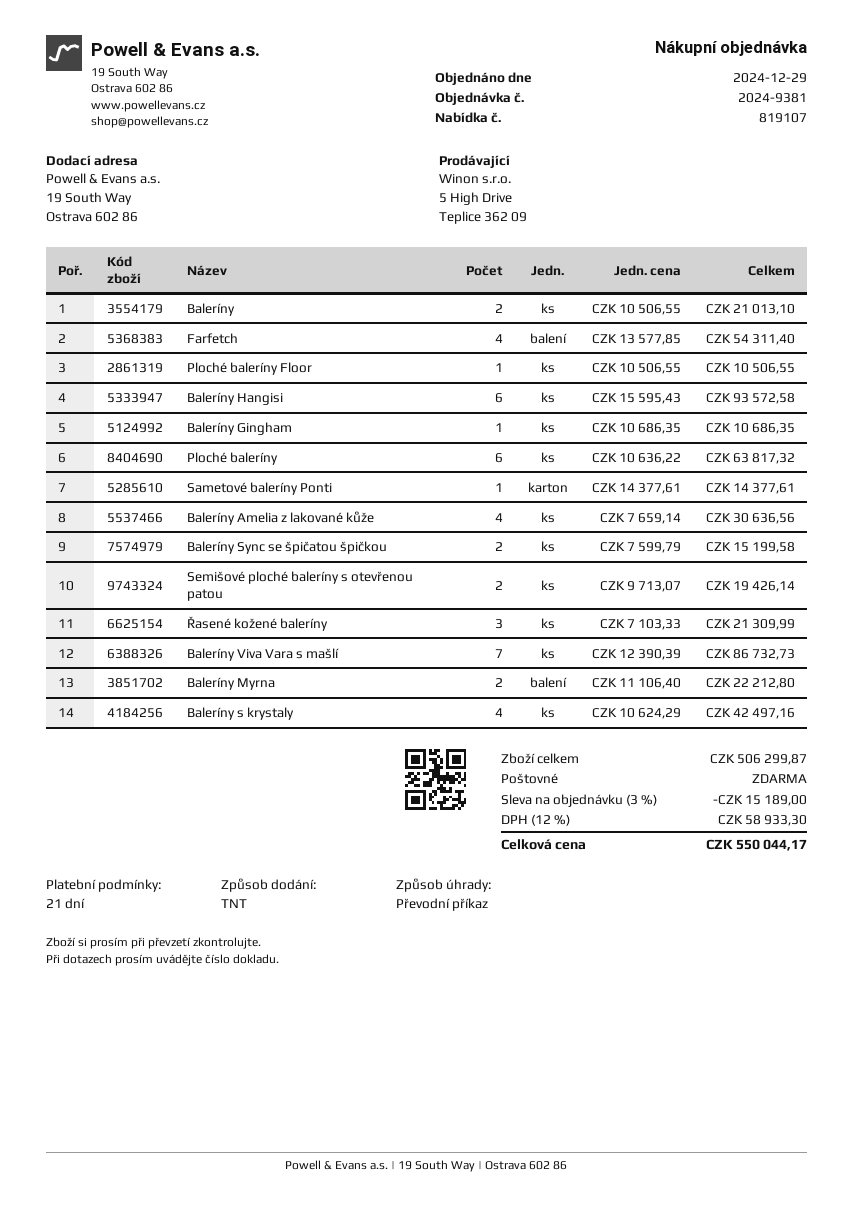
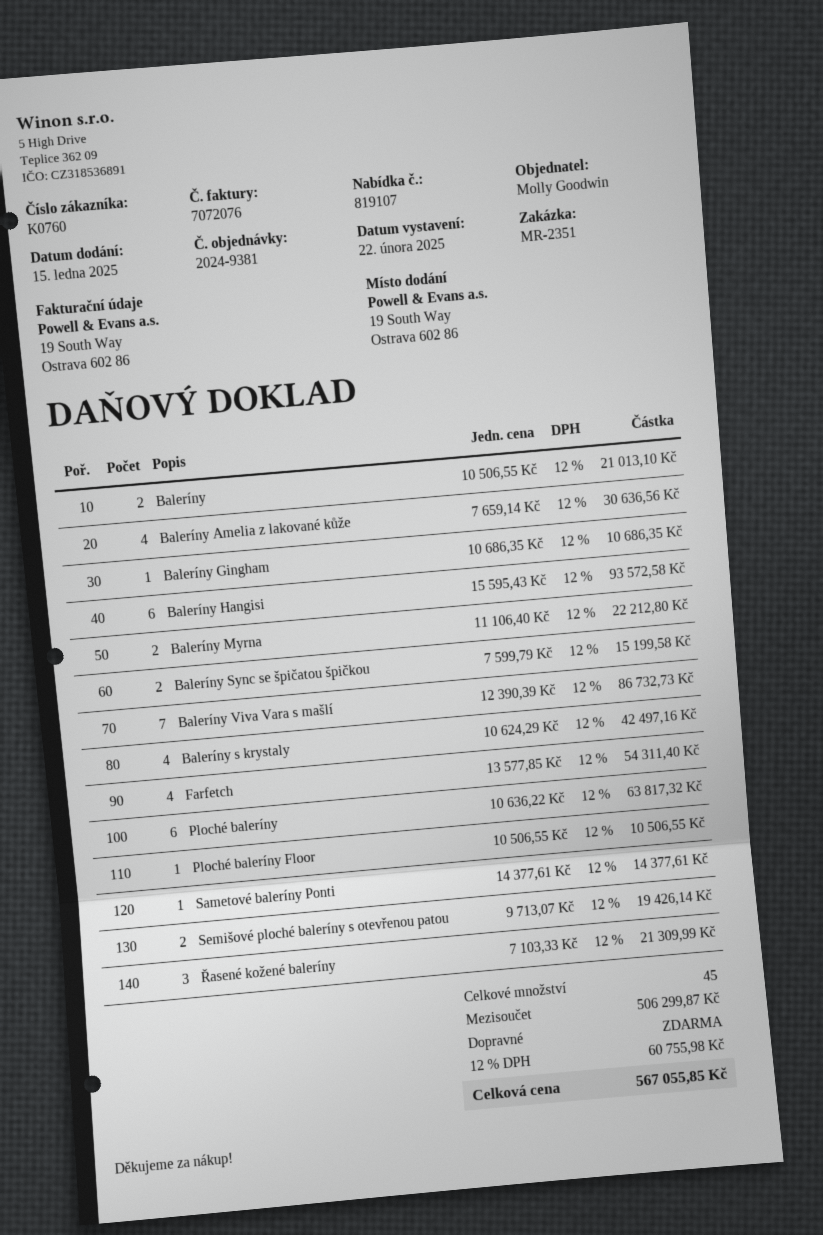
discount: 3% = 15189.00 -> none
tax: 12% = 58933.30 -> 12% = 60755.98
total: 550044.17 -> 567055.85

